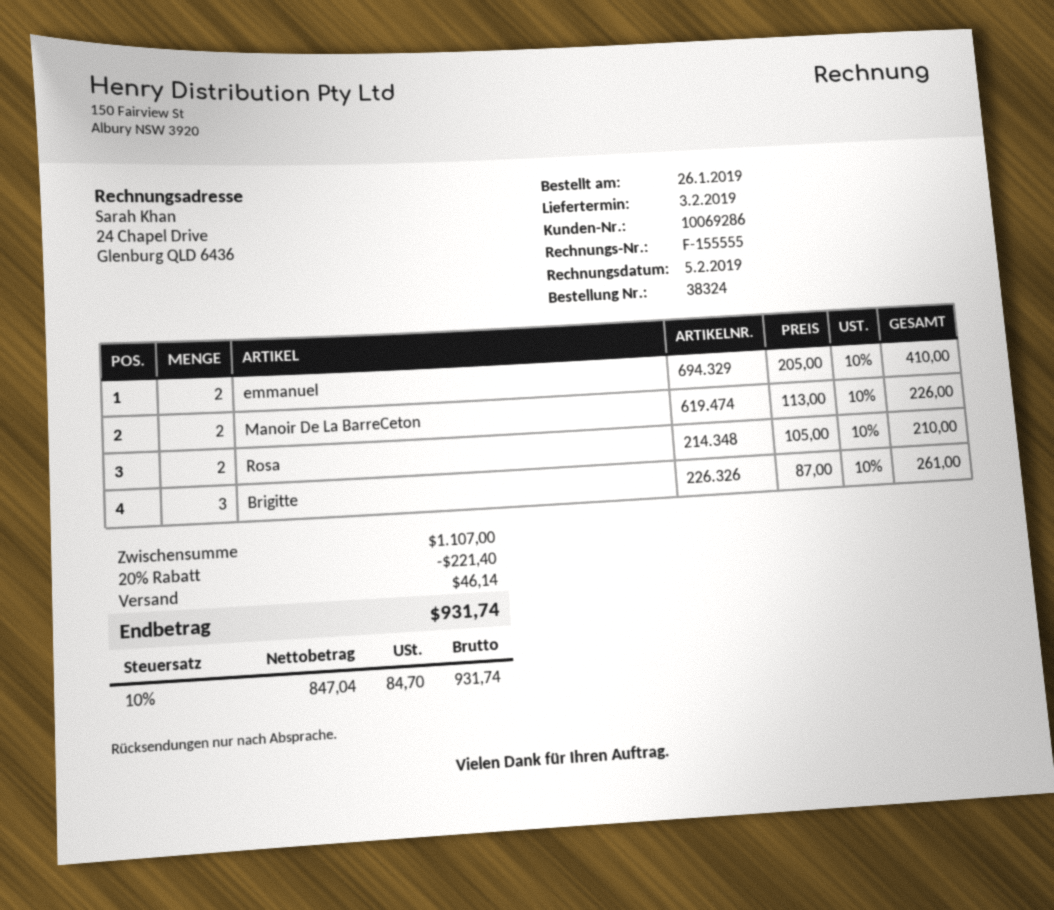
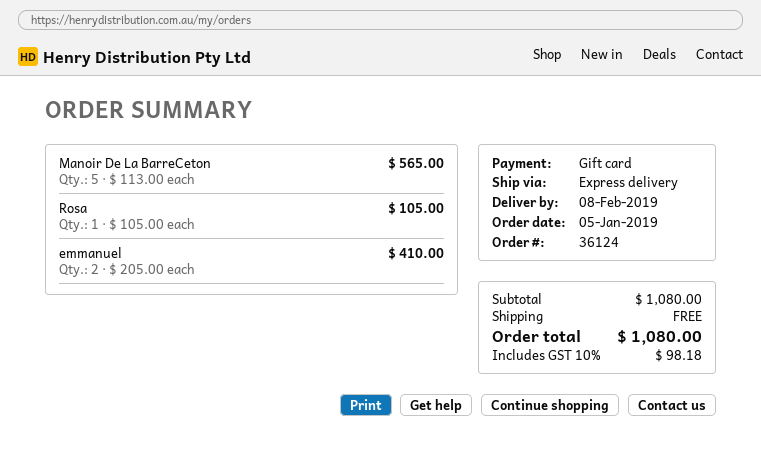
order number: 38324 -> 36124
order date: 2019-01-26 -> 2019-01-05
delivery date: 2019-02-03 -> 2019-02-08
Manoir De La BarreCeton: 2 x 113.00 = 226.00 -> 5 x 113.00 = 565.00
Rosa: 2 x 105.00 = 210.00 -> 1 x 105.00 = 105.00
Brigitte: 3 x 87.00 = 261.00 -> none
subtotal: 1107.00 -> 1080.00
discount: 20% = 221.40 -> none
shipping: 46.14 -> 0.00
tax: 10% = 84.70 -> 10% = 98.18
total: 931.74 -> 1080.00

